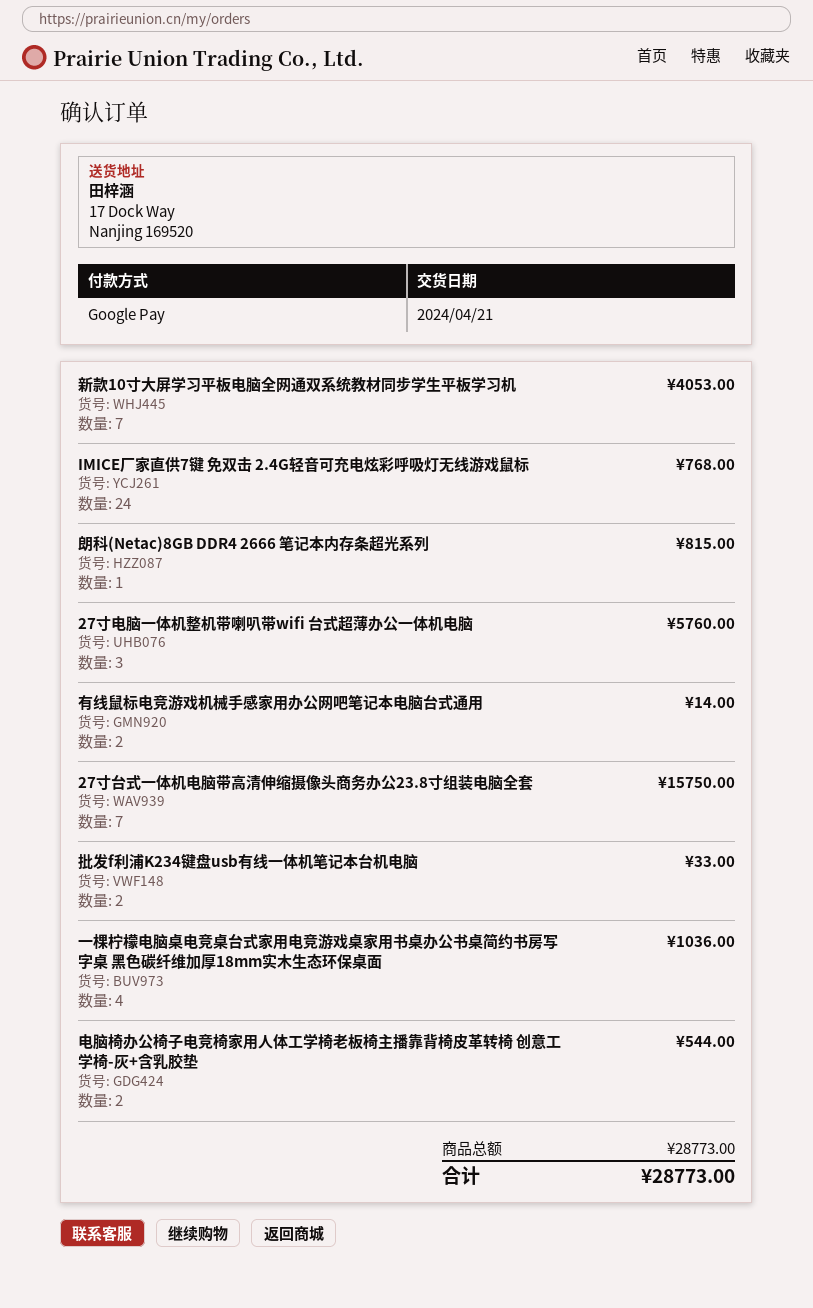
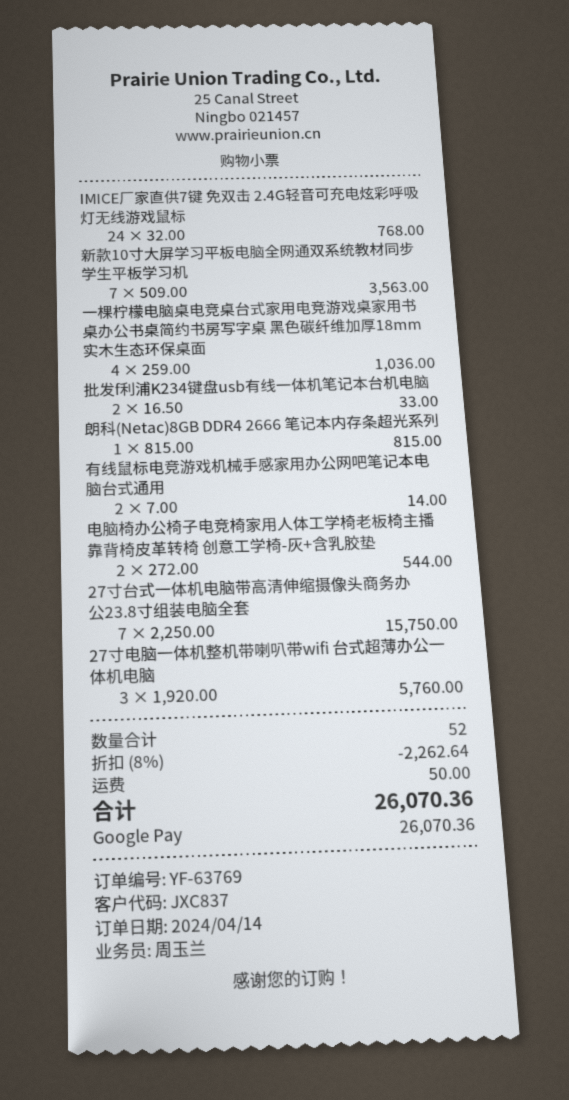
新款10寸大屏学习平板电脑全网通双系统教材同步学生平板学习机: 7 for 4053.00 -> 7 for 3563.00
discount: none -> 8% = 2262.64
shipping: none -> 50.00
total: 28773.00 -> 26070.36

